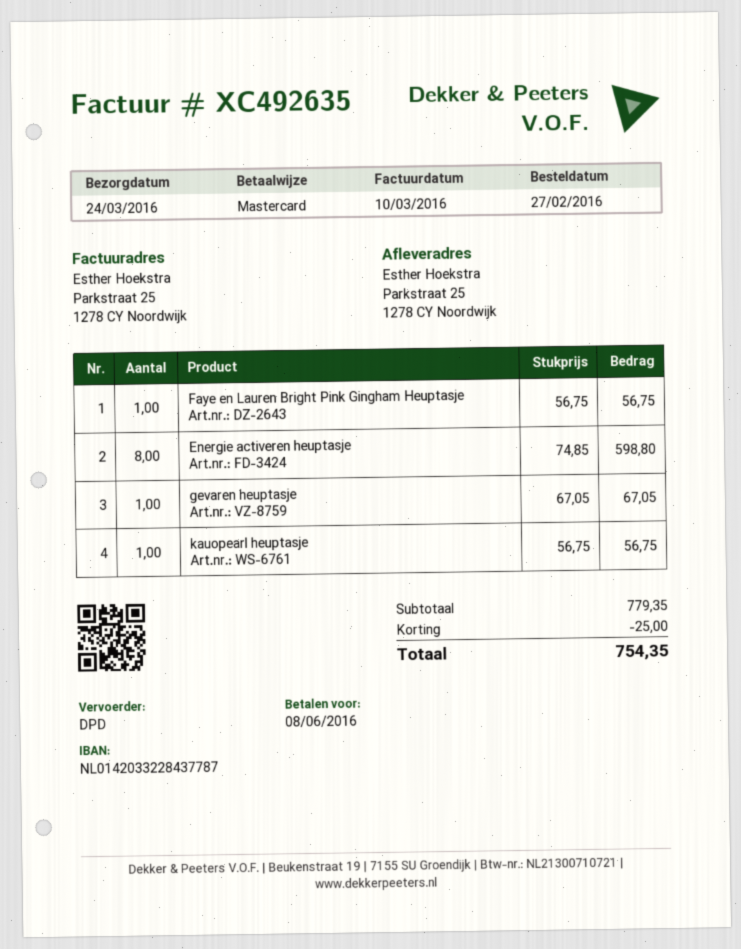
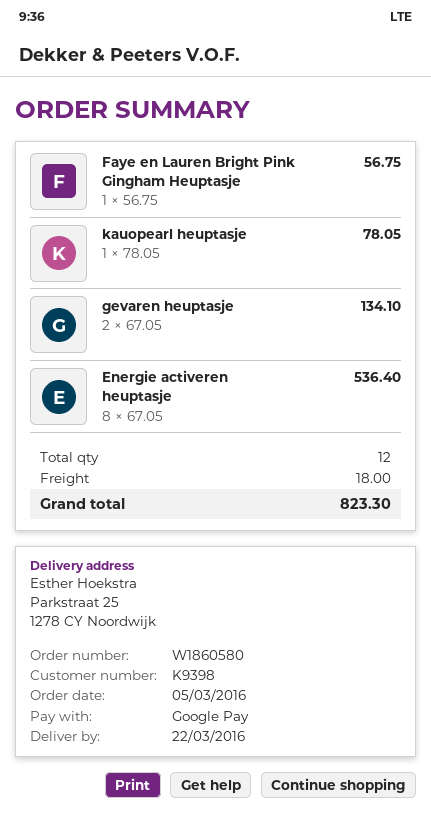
order date: 2016-02-27 -> 2016-03-05
delivery date: 2016-03-24 -> 2016-03-22
payment method: Mastercard -> Google Pay
Energie activeren heuptasje: 8 x 74.85 = 598.80 -> 8 x 67.05 = 536.40
gevaren heuptasje: 1 x 67.05 = 67.05 -> 2 x 67.05 = 134.10
kauopearl heuptasje: 1 x 56.75 = 56.75 -> 1 x 78.05 = 78.05
discount: 25.00 -> none
shipping: none -> 18.00
total: 754.35 -> 823.30

